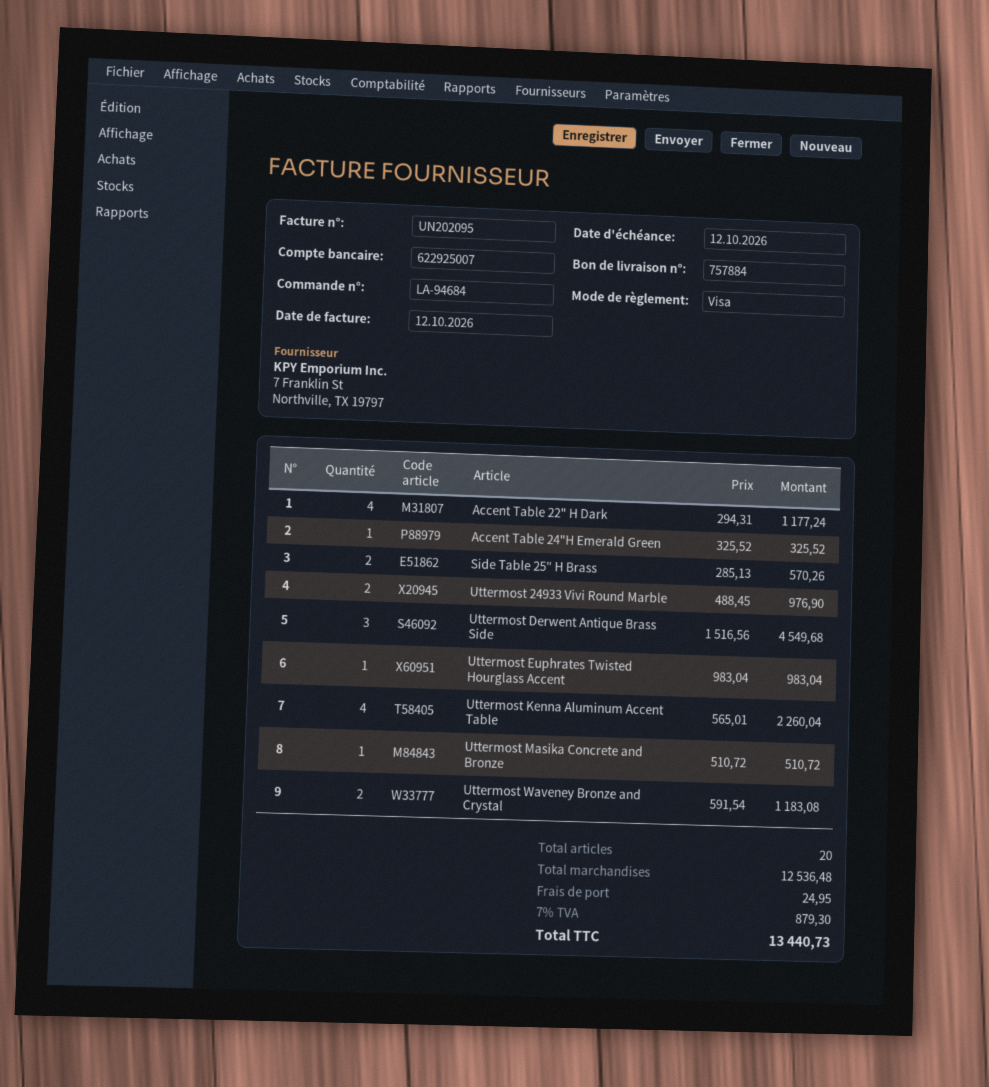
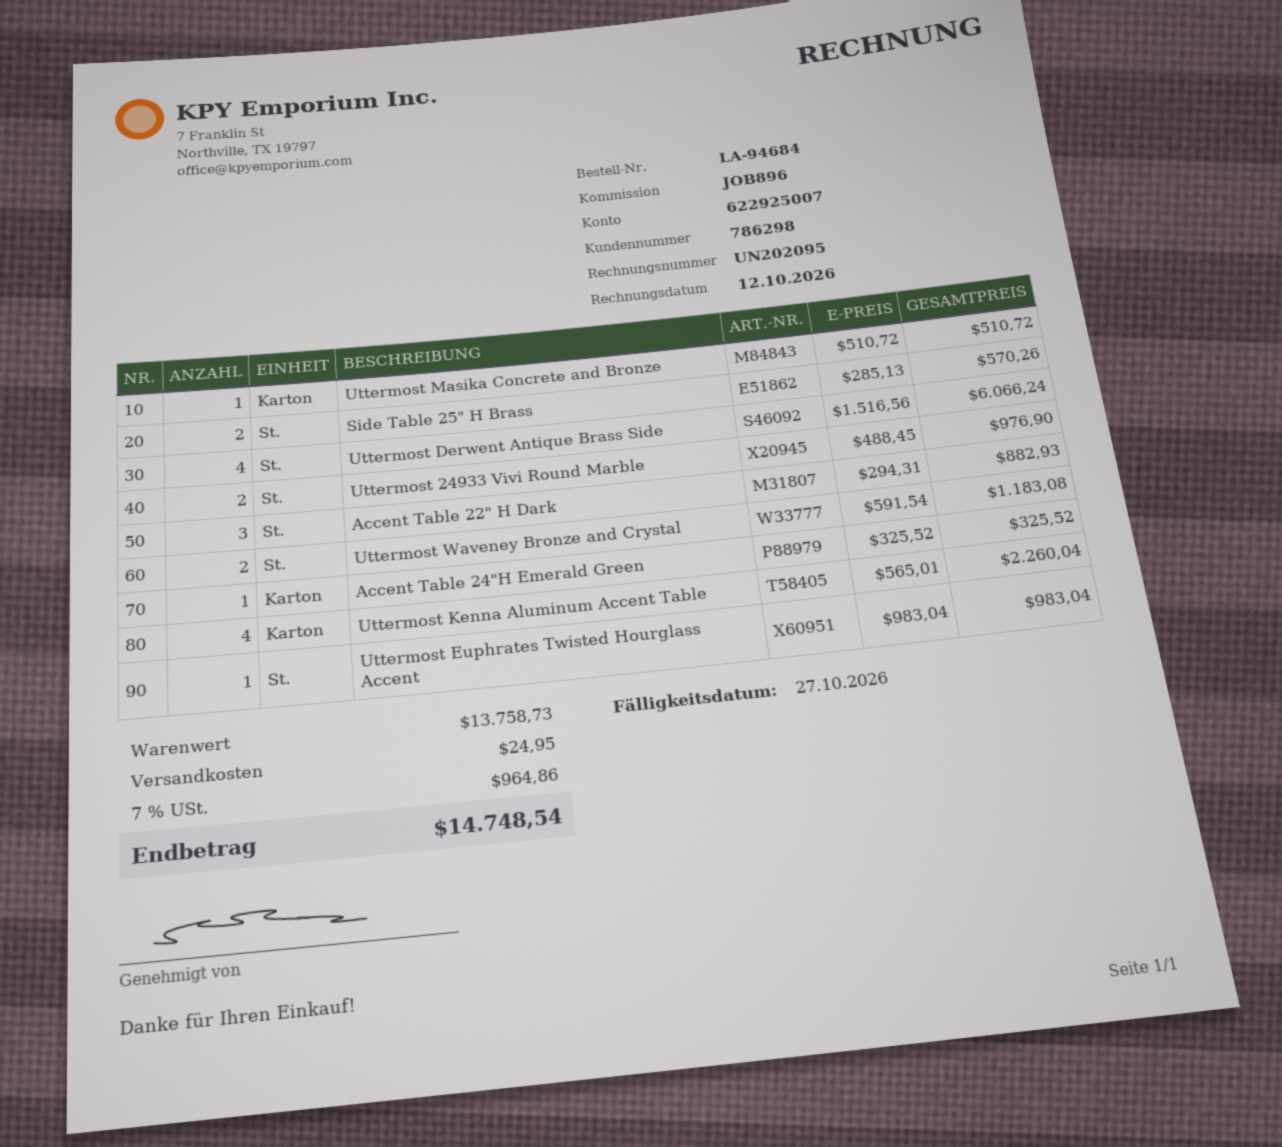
due date: 2026-10-12 -> 2026-10-27
Accent Table 22" H Dark: 4 x 294.31 = 1177.24 -> 3 x 294.31 = 882.93
Uttermost Derwent Antique Brass Side: 3 x 1516.56 = 4549.68 -> 4 x 1516.56 = 6066.24
subtotal: 12536.48 -> 13758.73
tax: 7% = 879.30 -> 7% = 964.86
total: 13440.73 -> 14748.54

